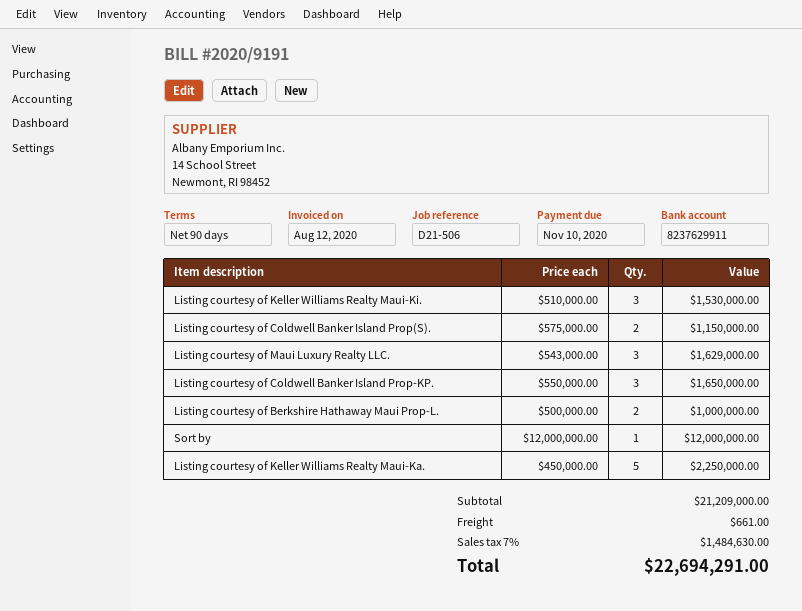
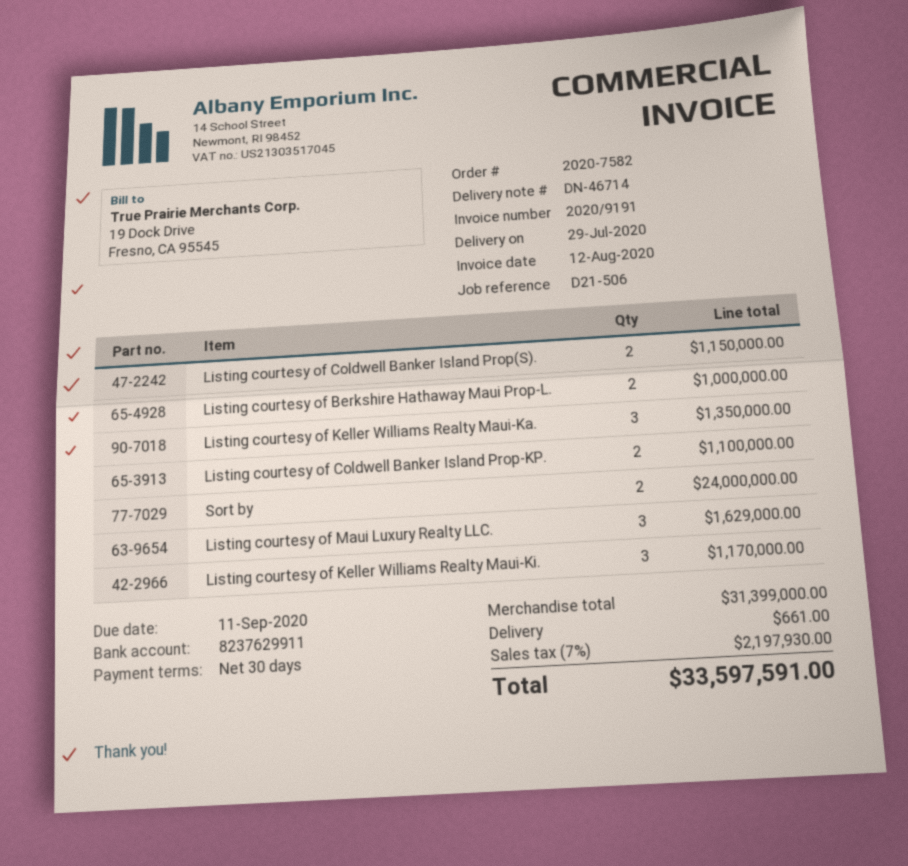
payment terms: 90 days -> 30 days
due date: 2020-11-10 -> 2020-09-11
Listing courtesy of Keller Williams Realty Maui-Ki.: 3 for 1530000.00 -> 3 for 1170000.00
Listing courtesy of Coldwell Banker Island Prop-KP.: 3 for 1650000.00 -> 2 for 1100000.00
Sort by: 1 for 12000000.00 -> 2 for 24000000.00
Listing courtesy of Keller Williams Realty Maui-Ka.: 5 for 2250000.00 -> 3 for 1350000.00
subtotal: 21209000.00 -> 31399000.00
tax: 7% = 1484630.00 -> 7% = 2197930.00
total: 22694291.00 -> 33597591.00

